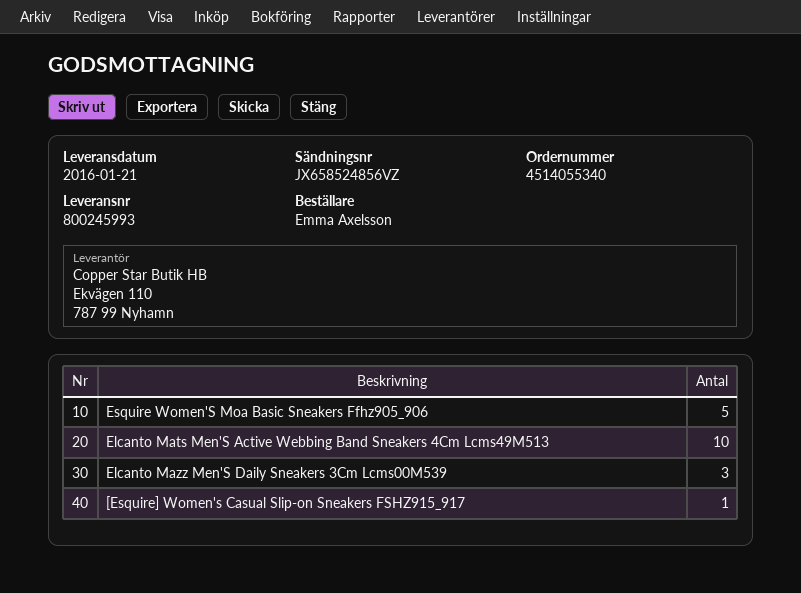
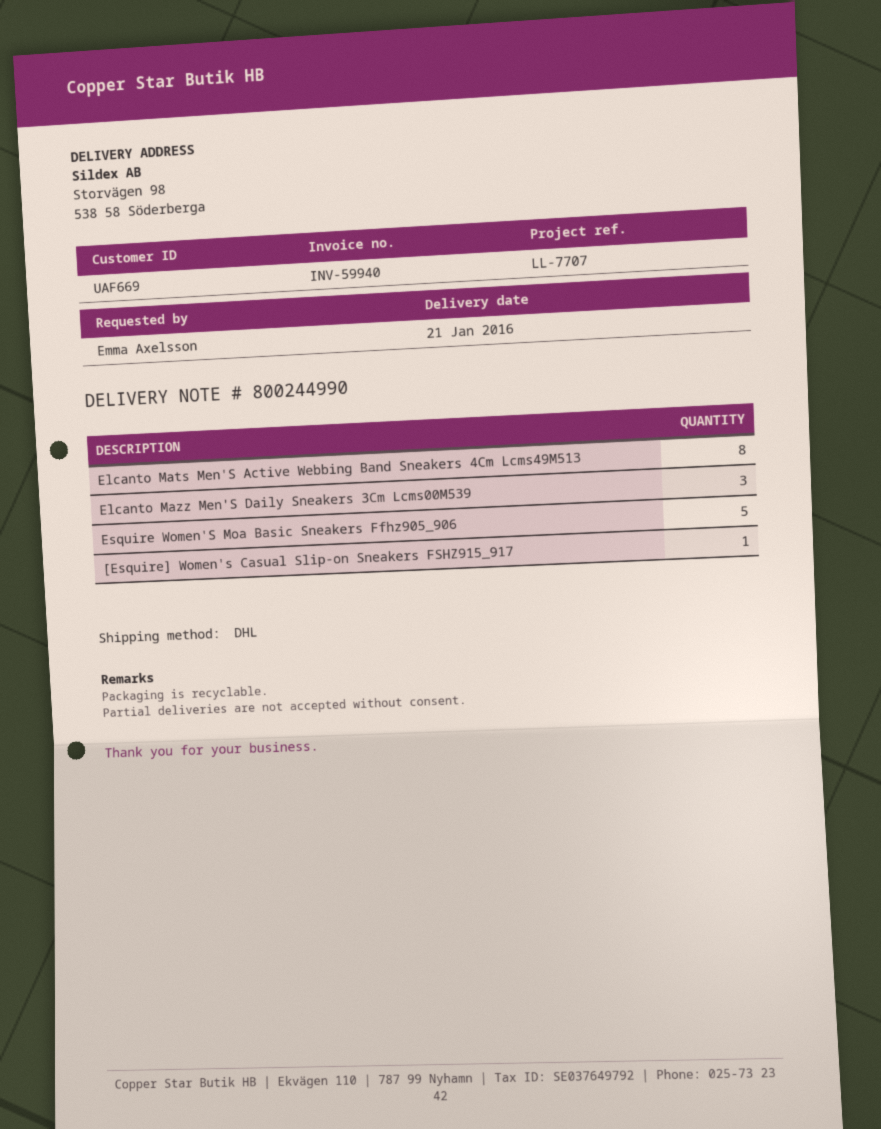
delivery note number: 800245993 -> 800244990
Elcanto Mats Men'S Active Webbing Band Sneakers 4Cm Lcms49M513: 10 -> 8

